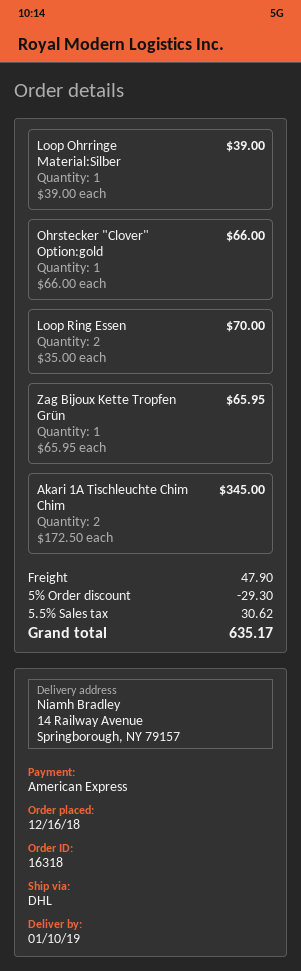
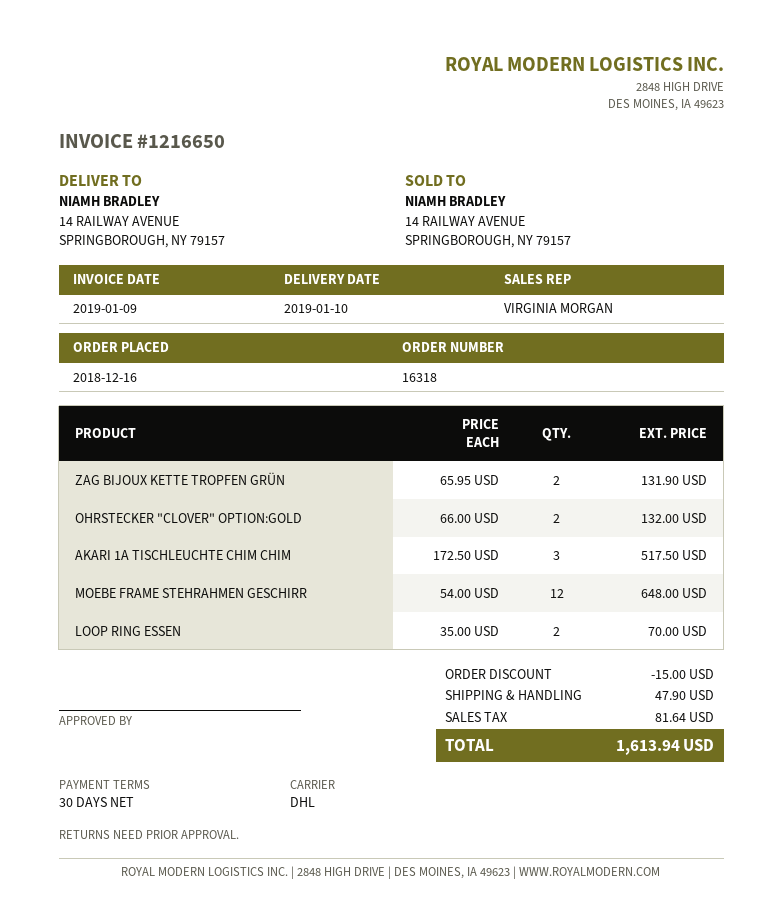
Loop Ohrringe Material:Silber: 1 x 39.00 = 39.00 -> none
Ohrstecker "Clover" Option:gold: 1 x 66.00 = 66.00 -> 2 x 66.00 = 132.00
Zag Bijoux Kette Tropfen Grün: 1 x 65.95 = 65.95 -> 2 x 65.95 = 131.90
Akari 1A Tischleuchte Chim Chim: 2 x 172.50 = 345.00 -> 3 x 172.50 = 517.50
MOEBE FRAME STEHRAHMEN GESCHIRR: none -> 12 x 54.00 = 648.00
discount: 29.30 -> 15.00
tax: 30.62 -> 81.64
total: 635.17 -> 1613.94

